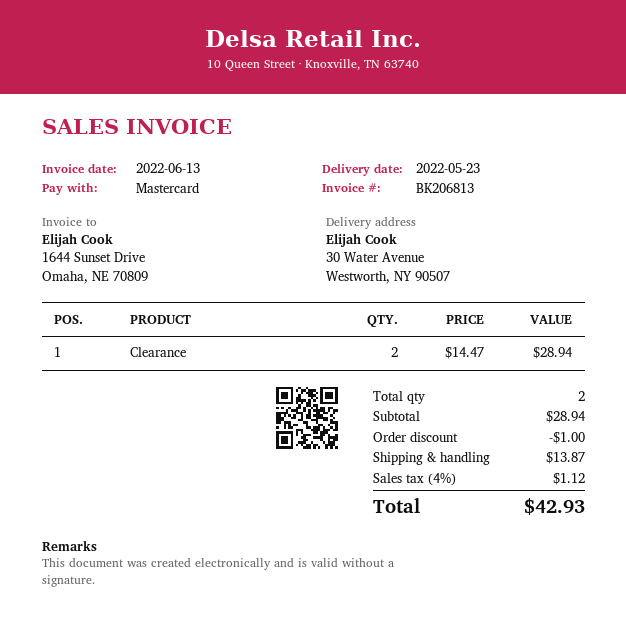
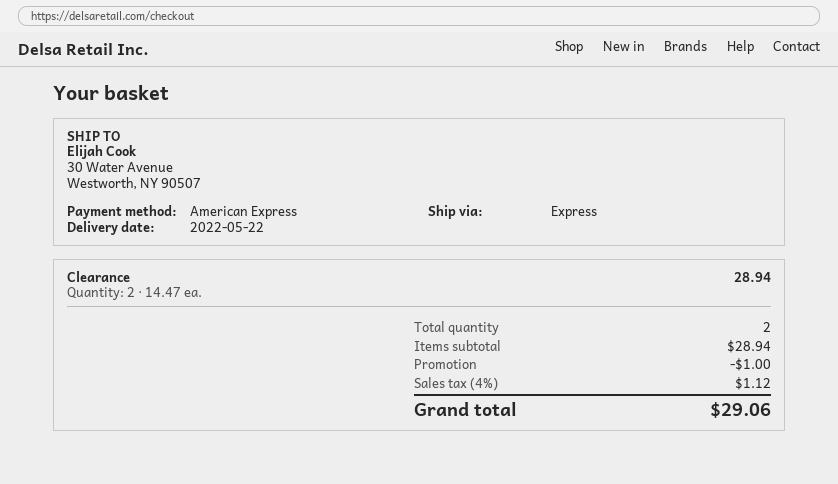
delivery date: 2022-05-23 -> 2022-05-22
payment method: Mastercard -> American Express
shipping: 13.87 -> none
total: 42.93 -> 29.06

